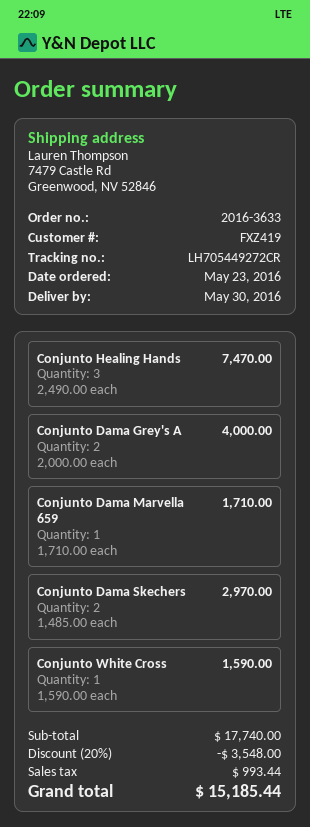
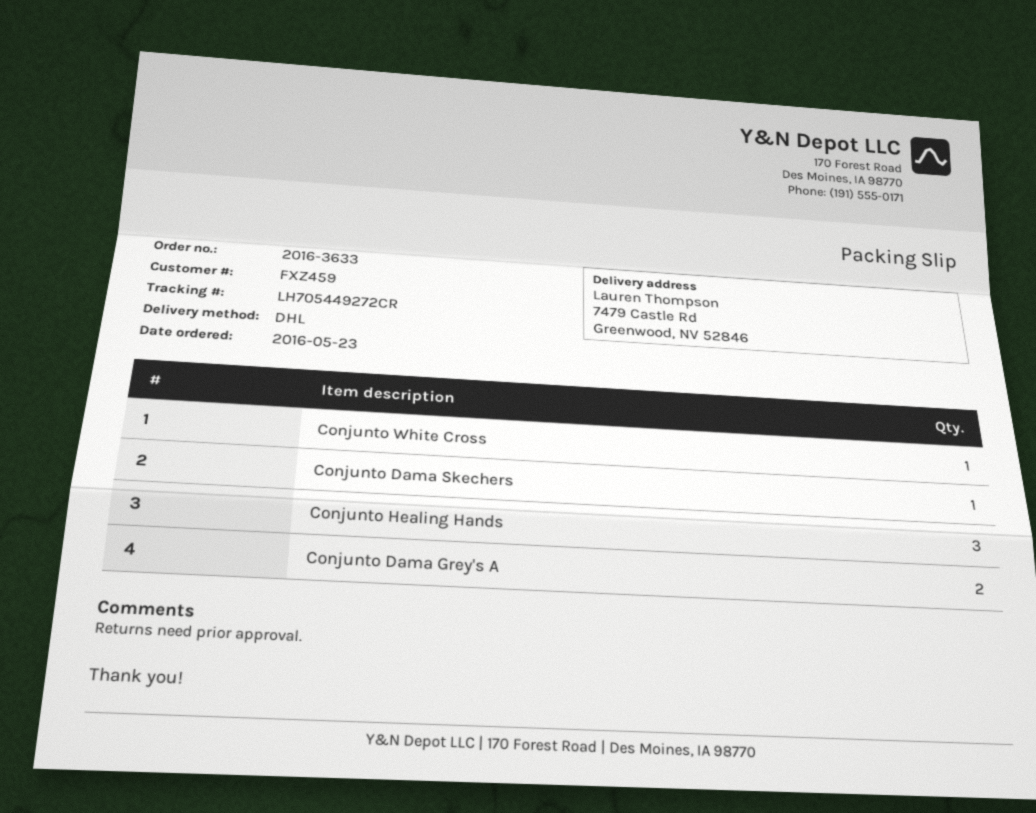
customer number: FXZ419 -> FXZ459
Conjunto Dama Marvella 659: 1 -> none
Conjunto Dama Skechers: 2 -> 1

